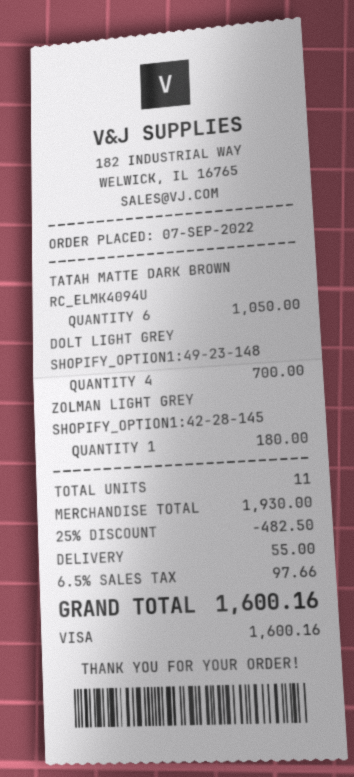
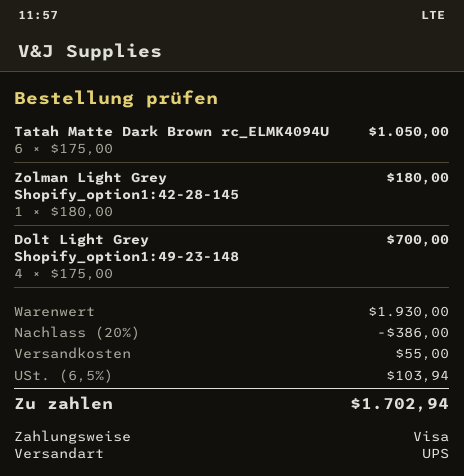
discount: 25% = 482.50 -> 20% = 386.00
tax: 6.5% = 97.66 -> 6.5% = 103.94
total: 1600.16 -> 1702.94

